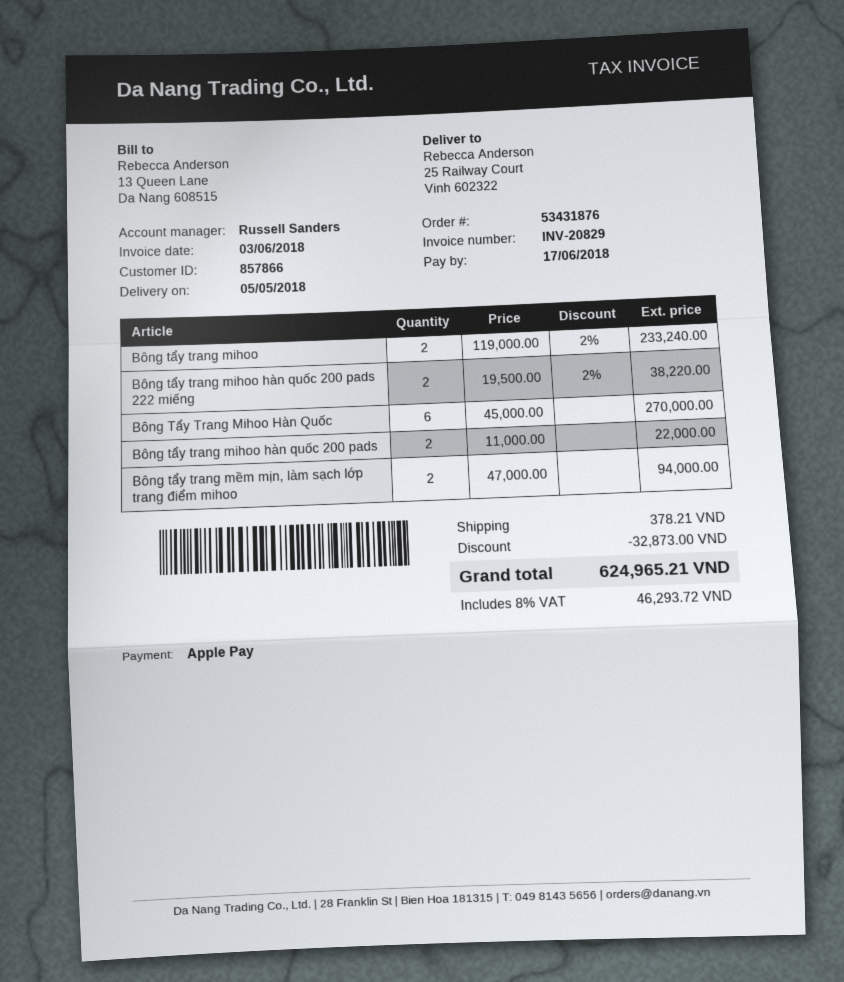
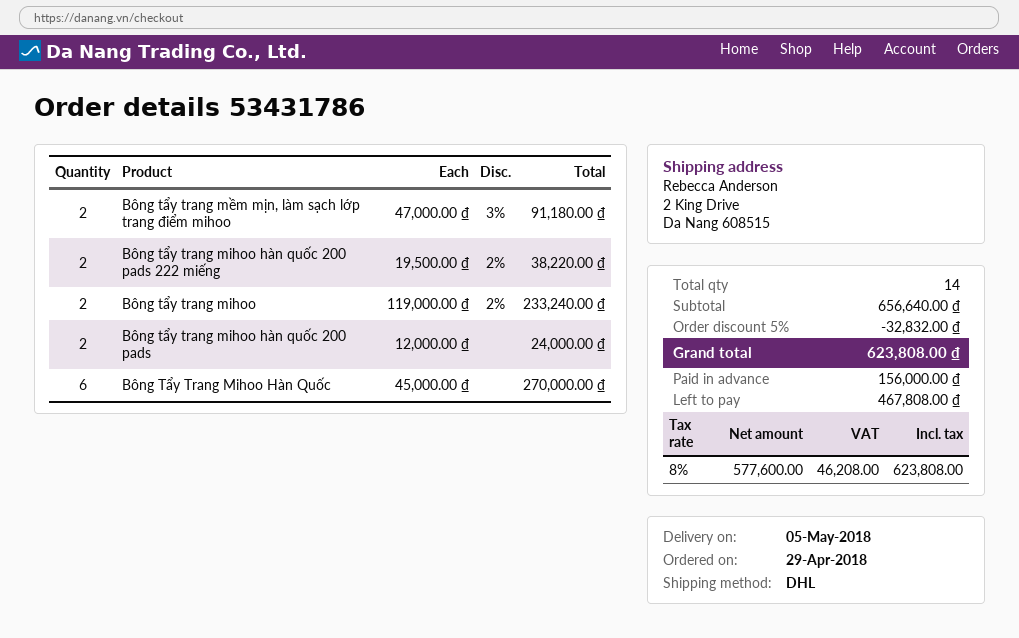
order number: 53431876 -> 53431786
ship to: 25 Railway Court, Vinh 602322 -> 2 King Drive, Da Nang 608515
Bông tẩy trang mihoo hàn quốc 200 pads: 2 x 11000.00 = 22000.00 -> 2 x 12000.00 = 24000.00
Bông tẩy trang mềm mịn, làm sạch lớp trang điểm mihoo: 2 x 47000.00 = 94000.00 -> 2 x 47000.00 - 3% = 91180.00
discount: 32873.00 -> 32832.00
shipping: 378.21 -> none
tax: 8% = 46293.72 -> 8% = 46208.00
total: 624965.21 -> 623808.00

